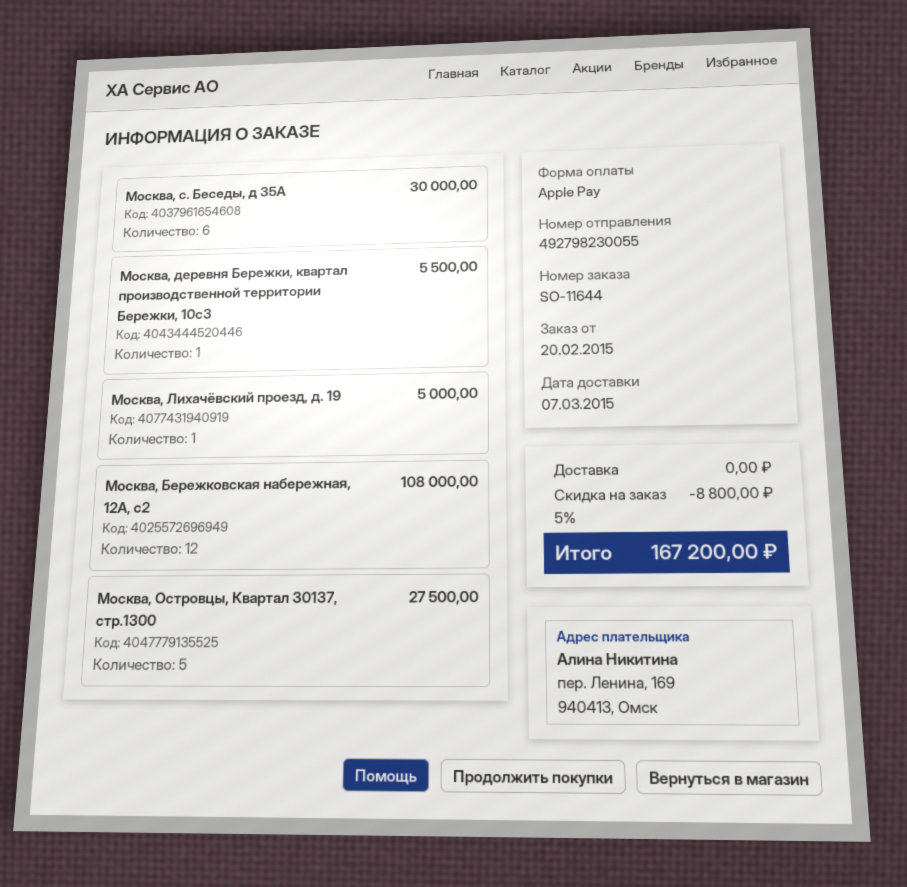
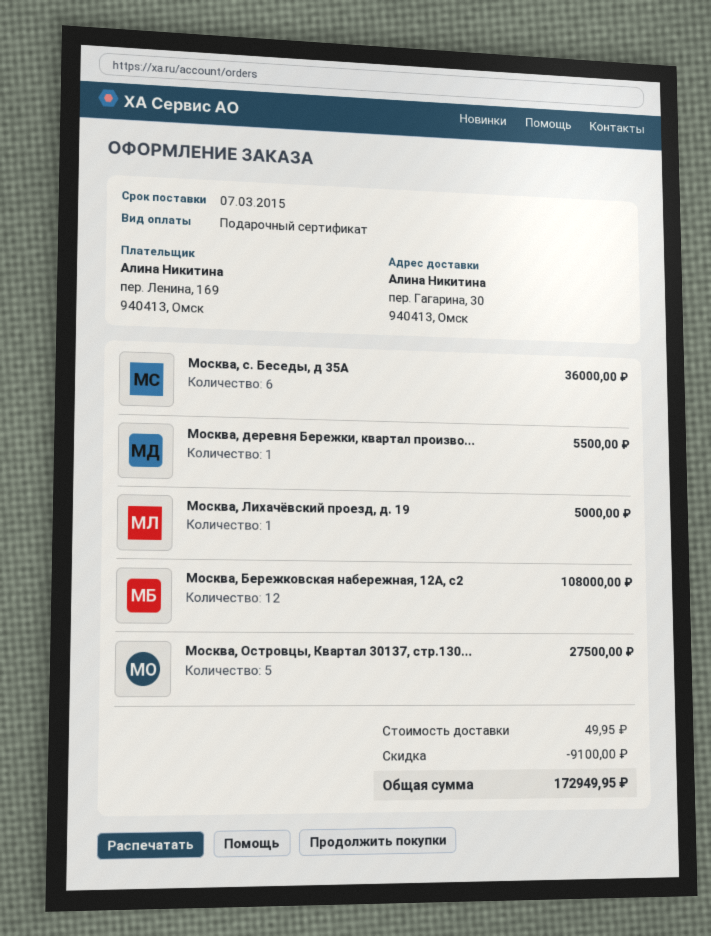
payment method: Apple Pay -> gift card
Москва, с. Беседы, д 35А: 6 for 30000.00 -> 6 for 36000.00
discount: 8800.00 -> 9100.00
shipping: 0.00 -> 49.95
total: 167200.00 -> 172949.95

